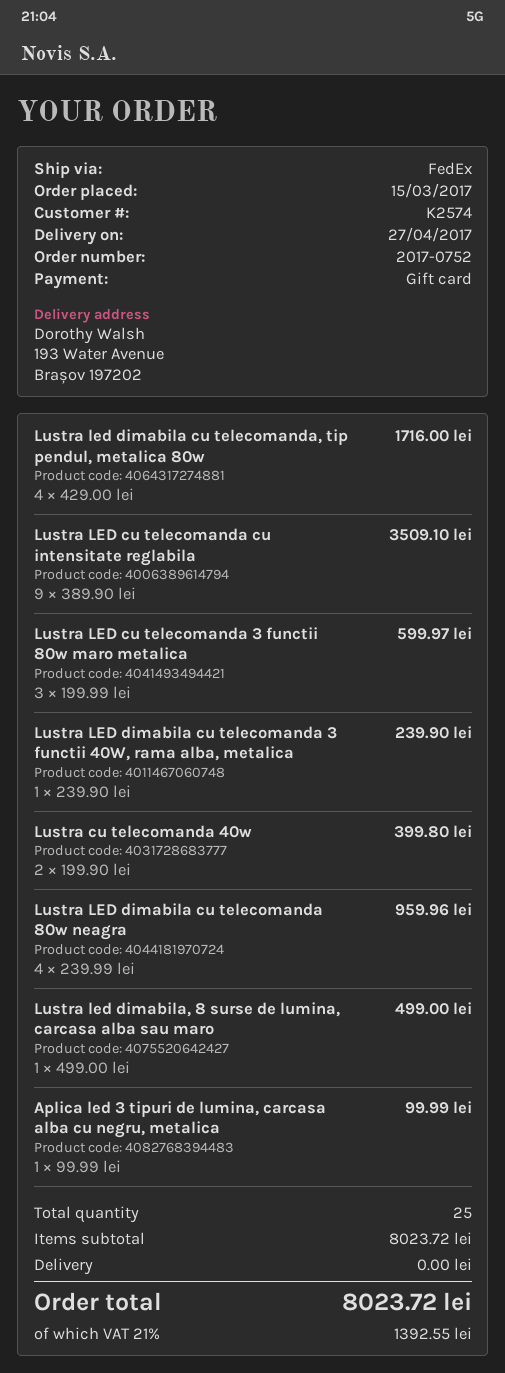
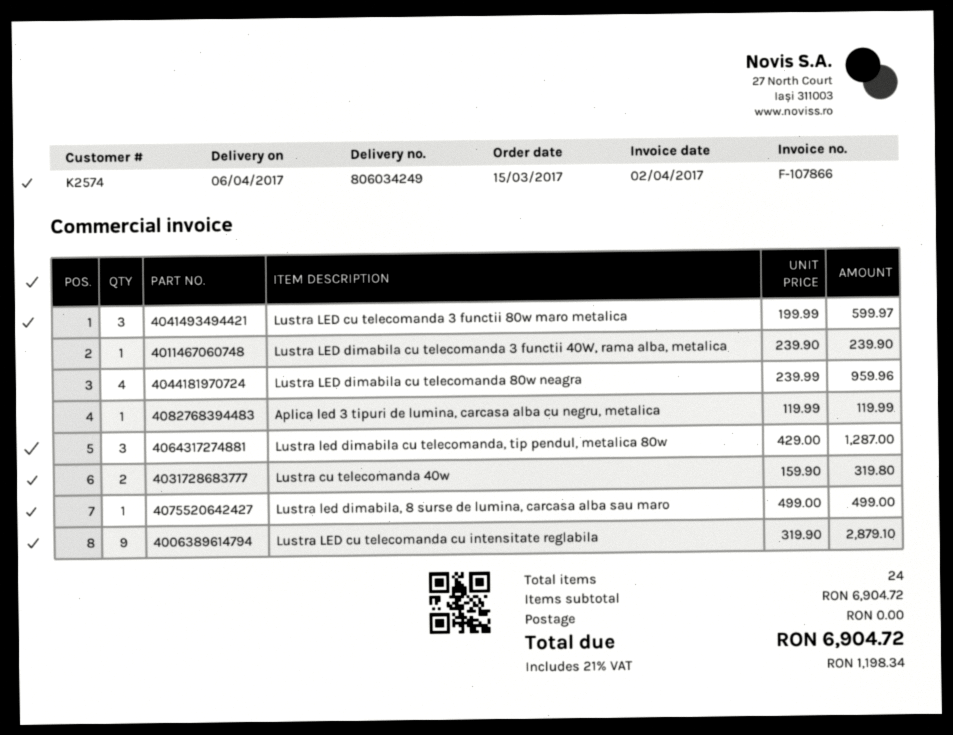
delivery date: 2017-04-27 -> 2017-04-06
Lustra led dimabila cu telecomanda, tip pendul, metalica 80w: 4 x 429.00 = 1716.00 -> 3 x 429.00 = 1287.00
Lustra LED cu telecomanda cu intensitate reglabila: 9 x 389.90 = 3509.10 -> 9 x 319.90 = 2879.10
Lustra cu telecomanda 40w: 2 x 199.90 = 399.80 -> 2 x 159.90 = 319.80
Aplica led 3 tipuri de lumina, carcasa alba cu negru, metalica: 1 x 99.99 = 99.99 -> 1 x 119.99 = 119.99
total quantity: 25 -> 24
subtotal: 8023.72 -> 6904.72
tax: 21% = 1392.55 -> 21% = 1198.34
total: 8023.72 -> 6904.72

